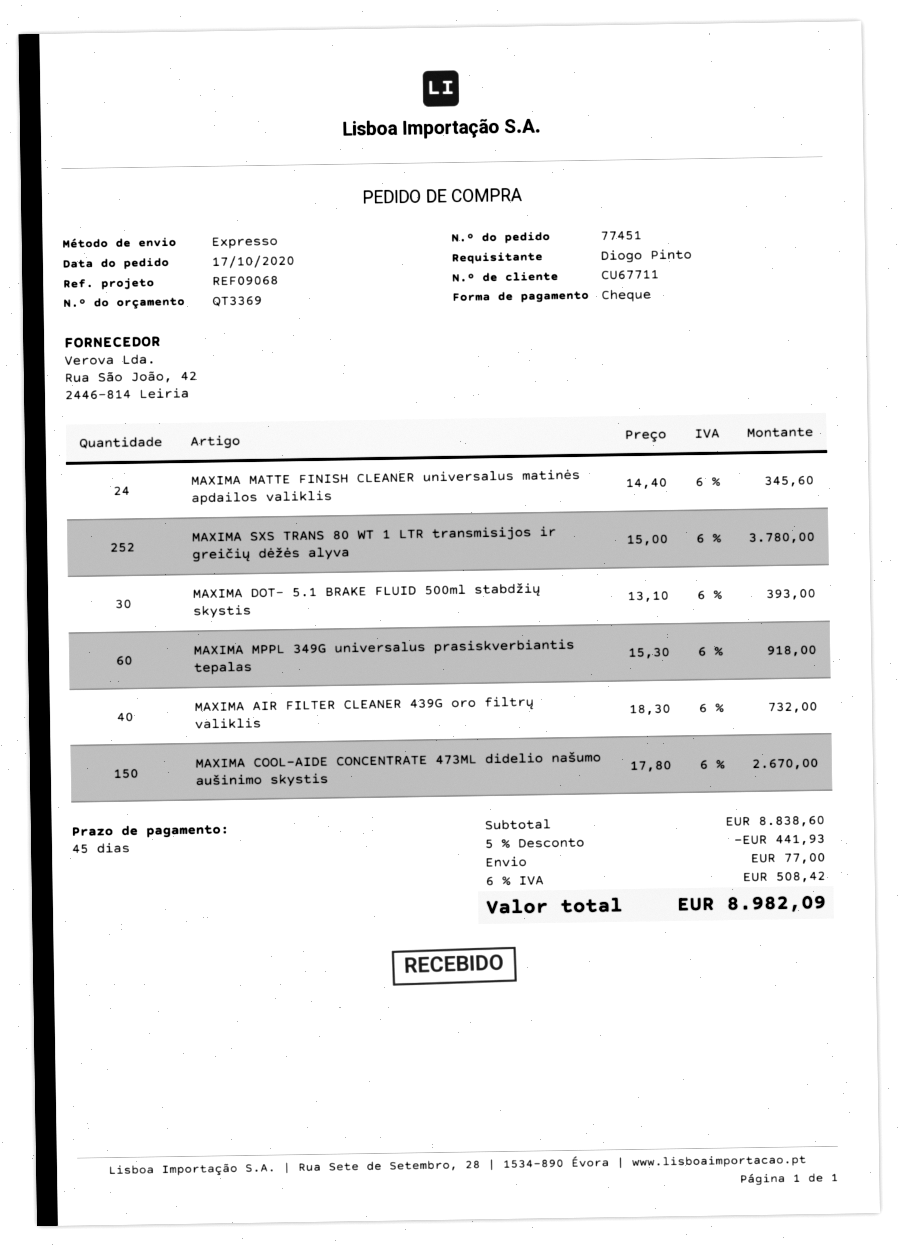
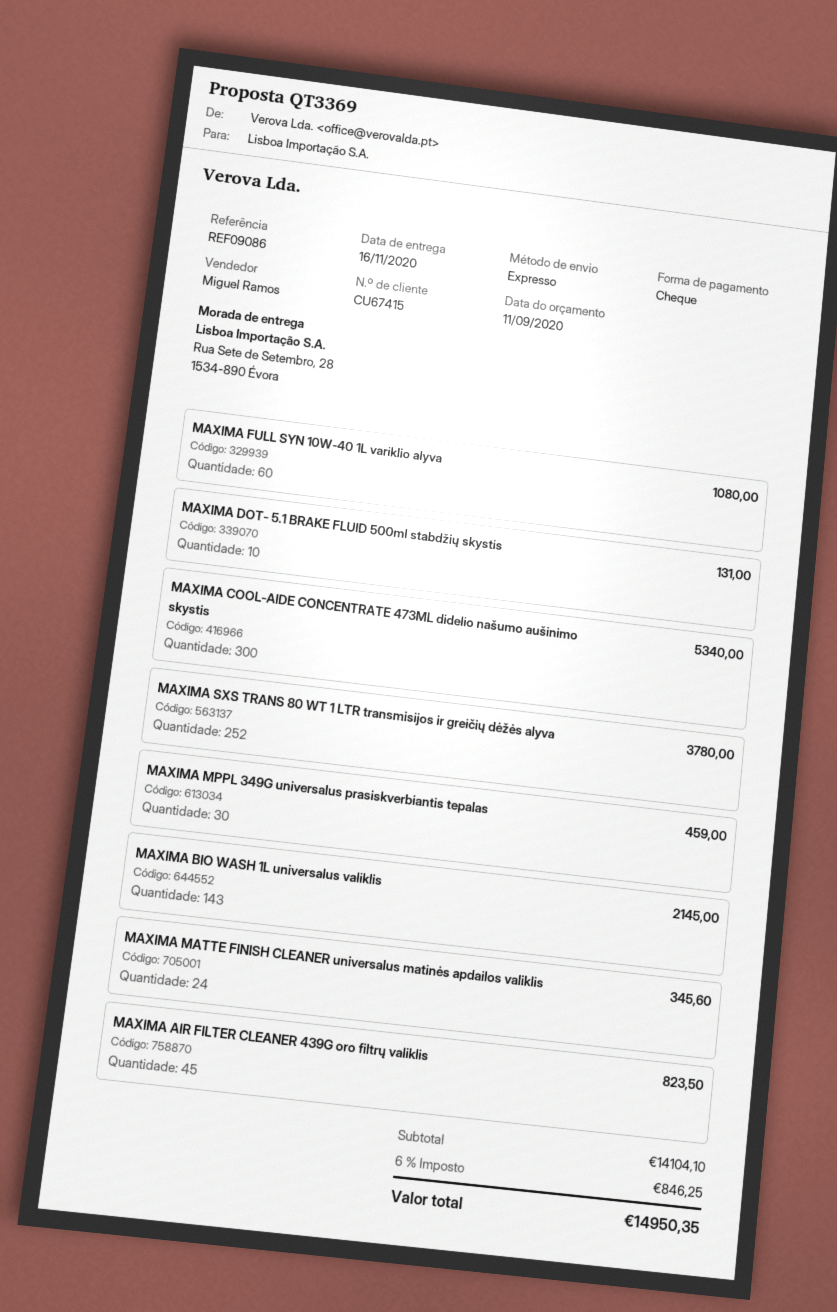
customer number: CU67711 -> CU67415
reference: REF09068 -> REF09086
MAXIMA DOT- 5.1 BRAKE FLUID 500ml stabdžių skystis: 30 for 393.00 -> 10 for 131.00
MAXIMA MPPL 349G universalus prasiskverbiantis tepalas: 60 for 918.00 -> 30 for 459.00
MAXIMA AIR FILTER CLEANER 439G oro filtrų valiklis: 40 for 732.00 -> 45 for 823.50
MAXIMA COOL-AIDE CONCENTRATE 473ML didelio našumo aušinimo skystis: 150 for 2670.00 -> 300 for 5340.00
MAXIMA FULL SYN 10W-40 1L variklio alyva: none -> 60 for 1080.00
MAXIMA BIO WASH 1L universalus valiklis: none -> 143 for 2145.00
subtotal: 8838.60 -> 14104.10
discount: 5% = 441.93 -> none
shipping: 77.00 -> none
tax: 6% = 508.42 -> 6% = 846.25
total: 8982.09 -> 14950.35

